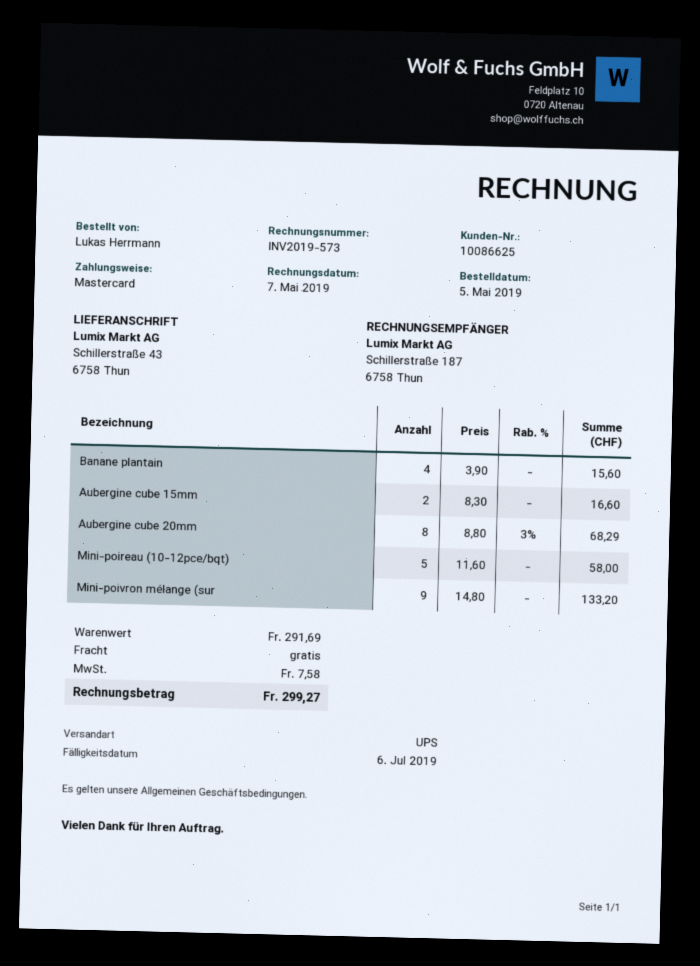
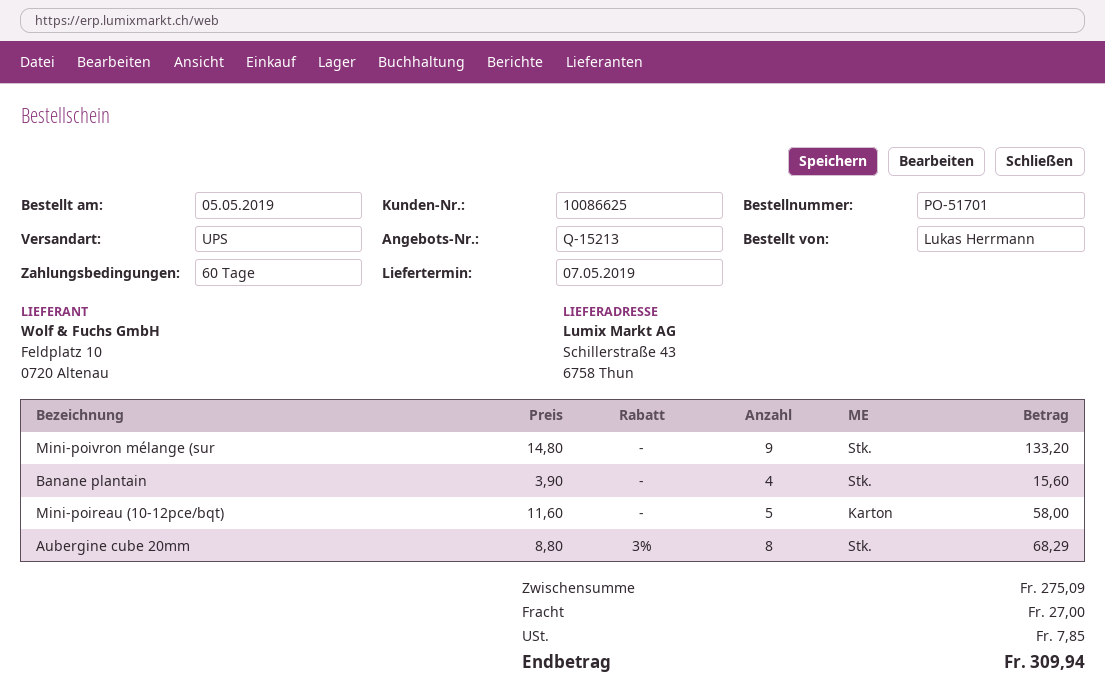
Aubergine cube 15mm: 2 x 8.30 = 16.60 -> none
subtotal: 291.69 -> 275.09
shipping: 0.00 -> 27.00
tax: 7.58 -> 7.85
total: 299.27 -> 309.94

